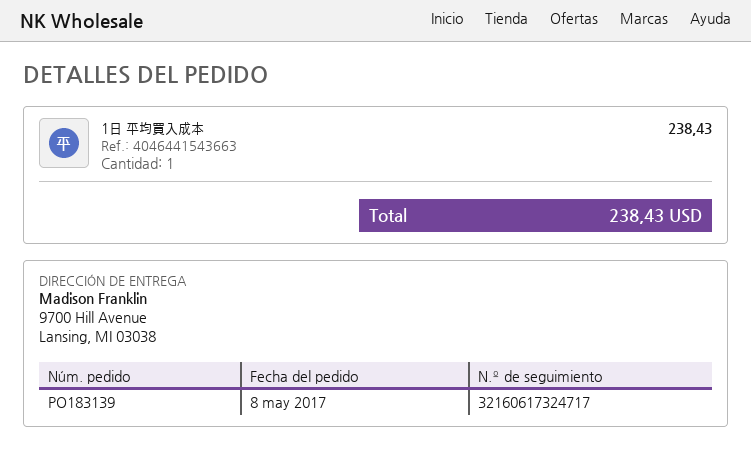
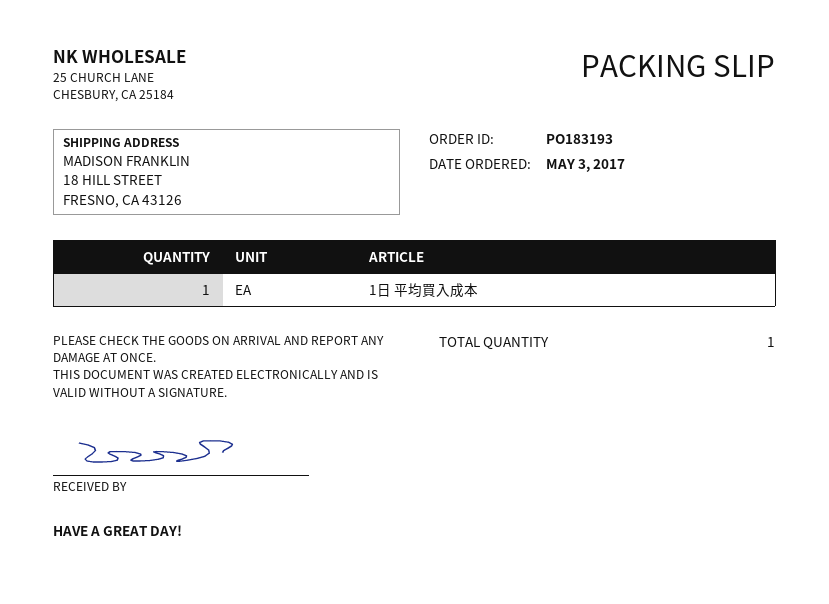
order number: PO183139 -> PO183193
order date: 2017-05-08 -> 2017-05-03
ship to: 9700 Hill Avenue, Lansing, MI 03038 -> 18 HILL STREET, FRESNO, CA 43126

